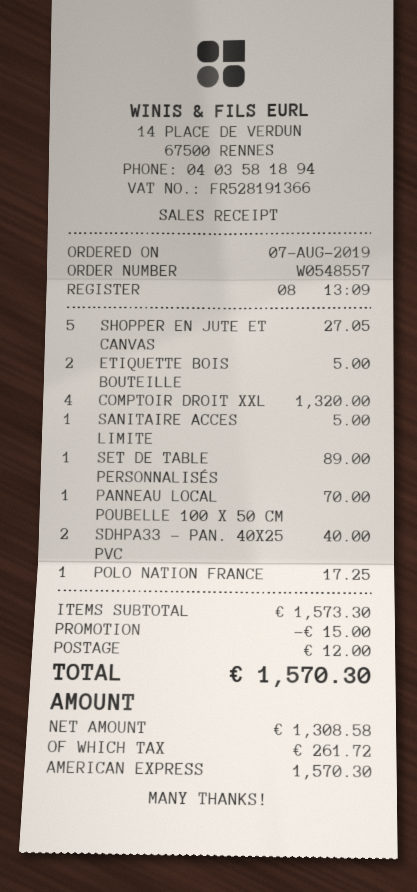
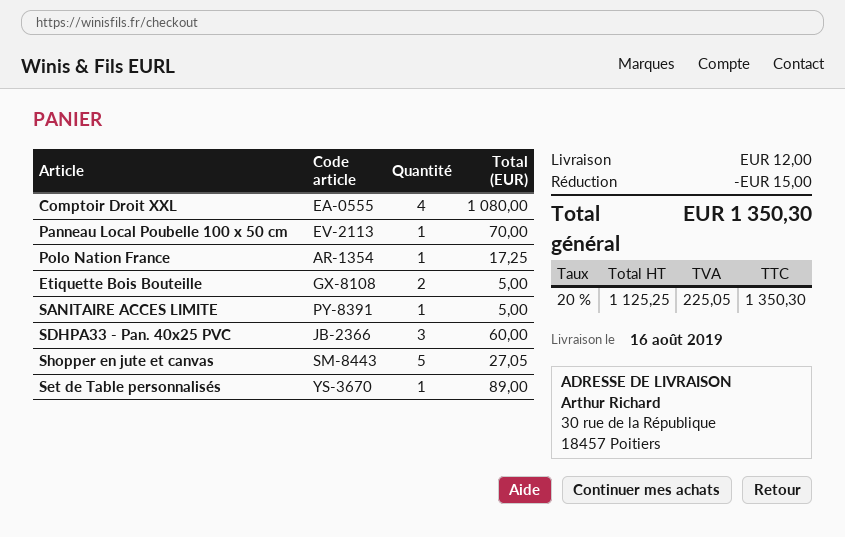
COMPTOIR DROIT XXL: 4 for 1320.00 -> 4 for 1080.00
SDHPA33 - PAN. 40X25 PVC: 2 for 40.00 -> 3 for 60.00
net: 1308.58 -> 1125.25
tax: 261.72 -> 225.05
total: 1570.30 -> 1350.30

